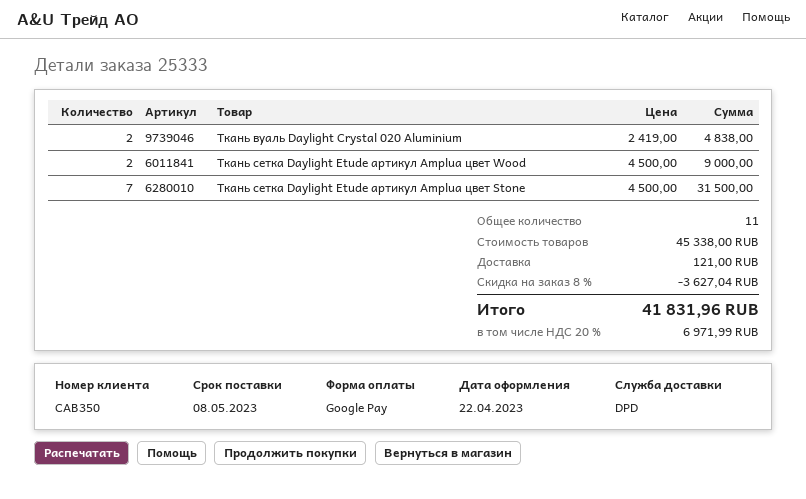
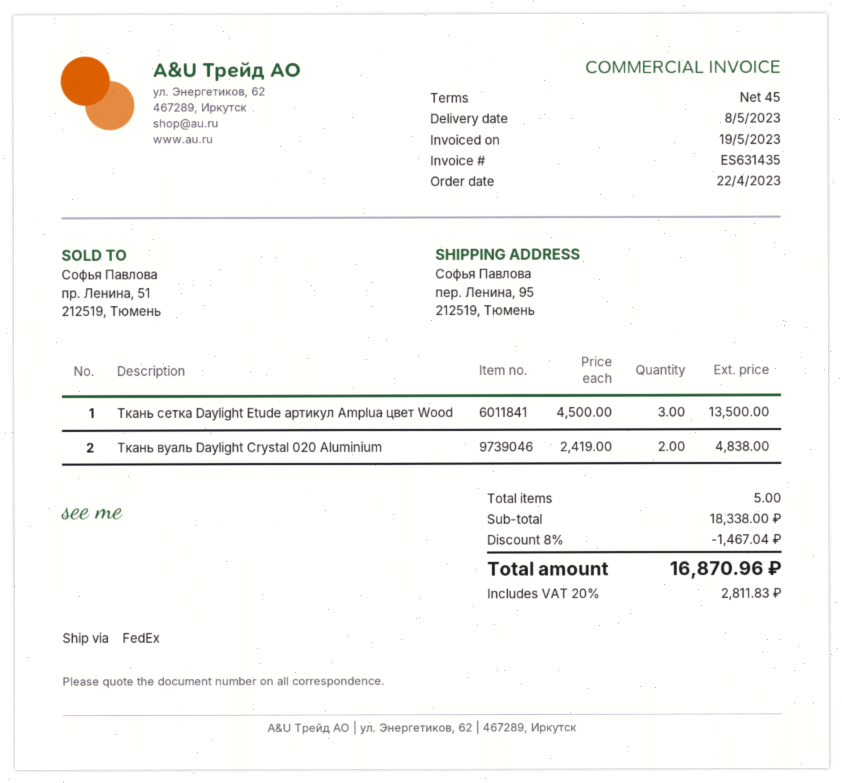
shipping method: DPD -> FedEx
Ткань сетка Daylight Etude артикул Amplua цвет Wood: 2 x 4500.00 = 9000.00 -> 3 x 4500.00 = 13500.00
Ткань сетка Daylight Etude артикул Amplua цвет Stone: 7 x 4500.00 = 31500.00 -> none
total quantity: 11 -> 5
subtotal: 45338.00 -> 18338.00
discount: 8% = 3627.04 -> 8% = 1467.04
shipping: 121.00 -> none
tax: 20% = 6971.99 -> 20% = 2811.83
total: 41831.96 -> 16870.96

